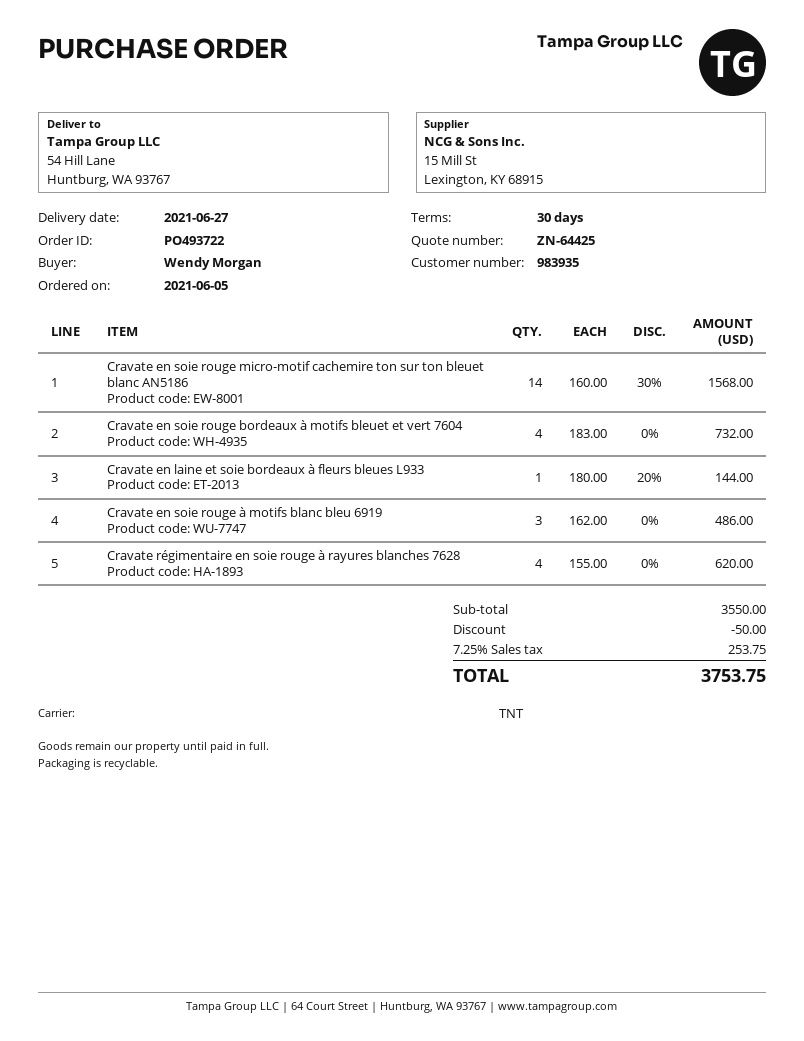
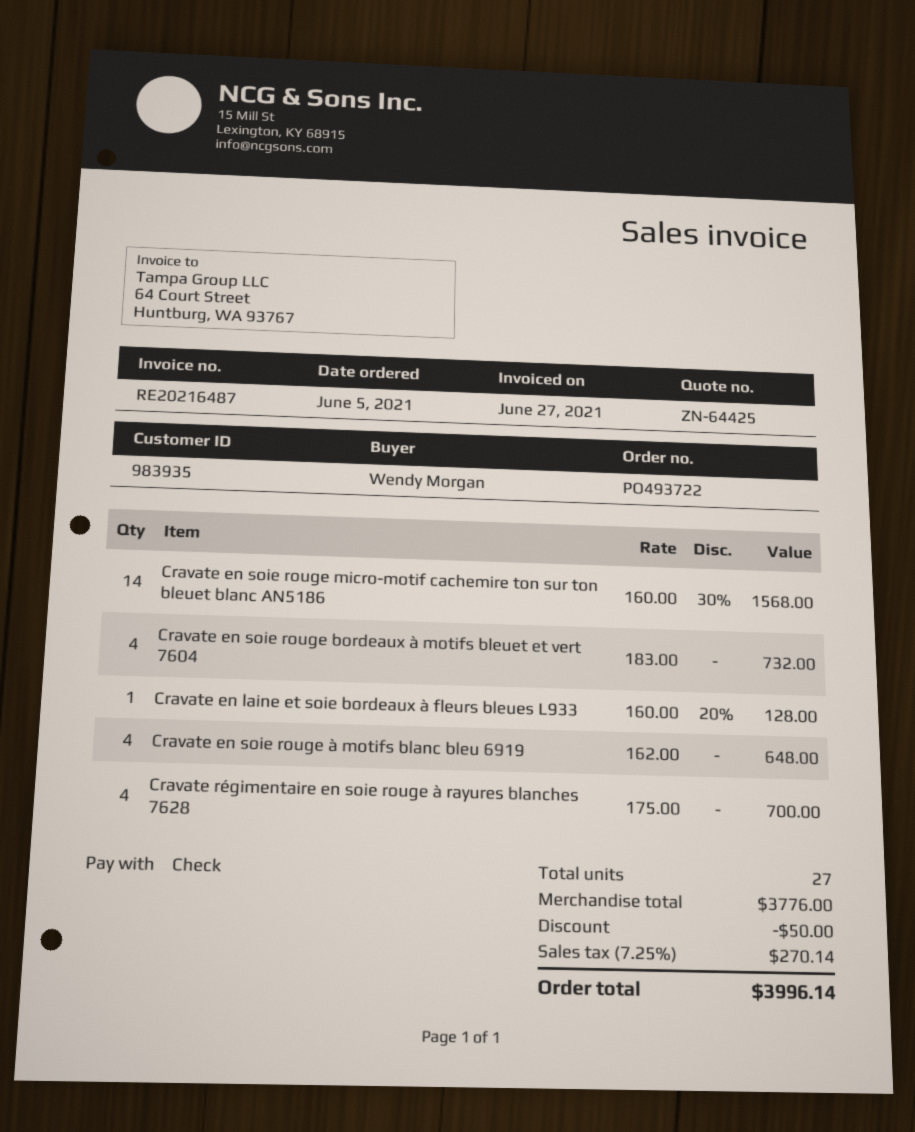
Cravate en laine et soie bordeaux à fleurs bleues L933: 1 x 180.00 - 20% = 144.00 -> 1 x 160.00 - 20% = 128.00
Cravate en soie rouge à motifs blanc bleu 6919: 3 x 162.00 = 486.00 -> 4 x 162.00 = 648.00
Cravate régimentaire en soie rouge à rayures blanches 7628: 4 x 155.00 = 620.00 -> 4 x 175.00 = 700.00
subtotal: 3550.00 -> 3776.00
tax: 7.25% = 253.75 -> 7.25% = 270.14
total: 3753.75 -> 3996.14

